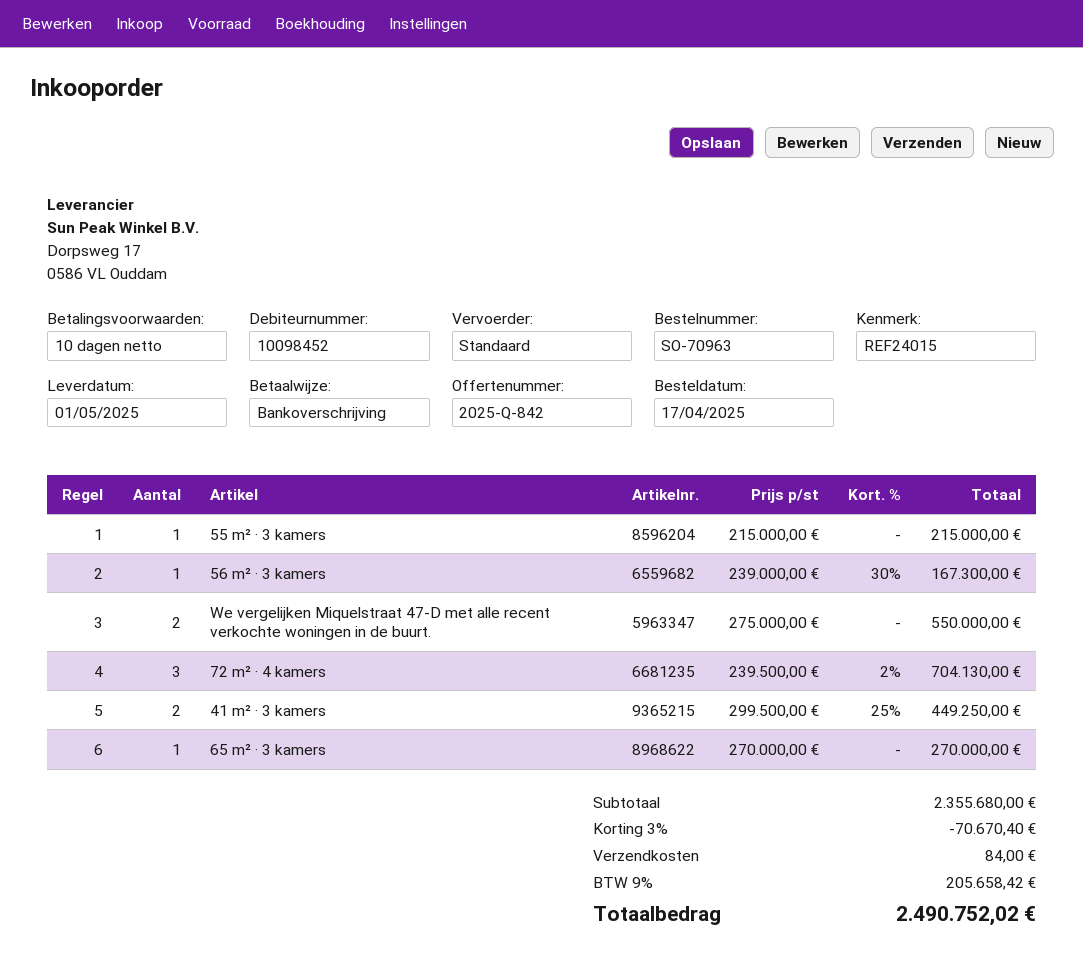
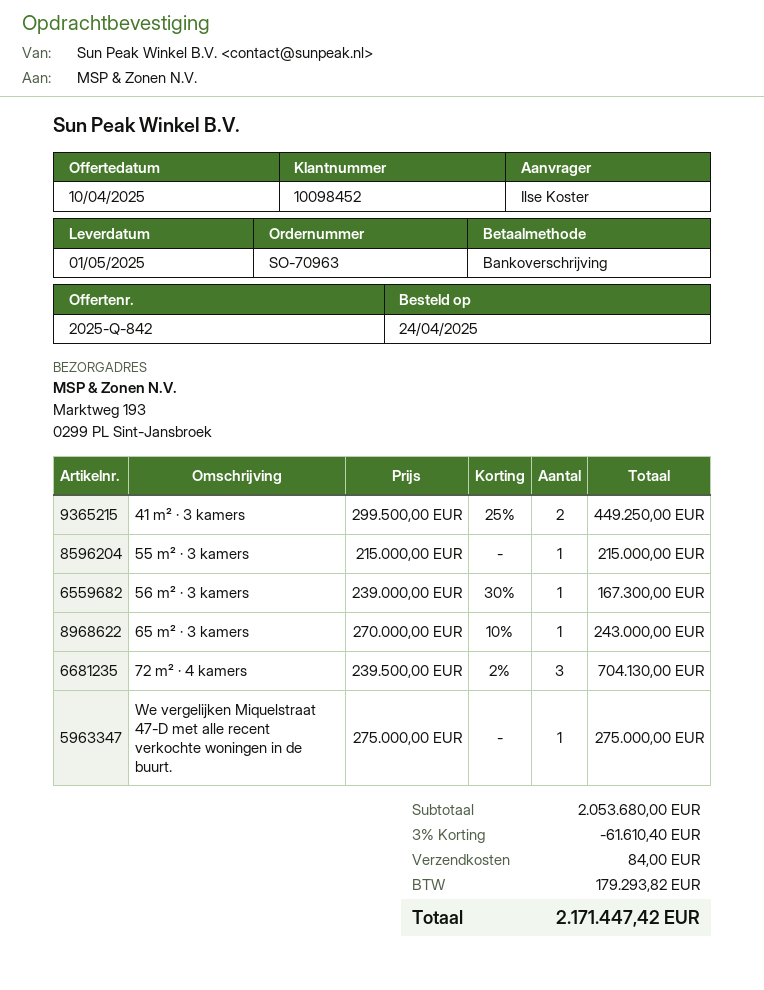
order date: 2025-04-17 -> 2025-04-24
We vergelijken Miquelstraat 47-D met alle recent verkochte woningen in de buurt.: 2 x 275000.00 = 550000.00 -> 1 x 275000.00 = 275000.00
65 m² · 3 kamers: 1 x 270000.00 = 270000.00 -> 1 x 270000.00 - 10% = 243000.00
subtotal: 2355680.00 -> 2053680.00
discount: 3% = 70670.40 -> 3% = 61610.40
tax: 205658.42 -> 179293.82
total: 2490752.02 -> 2171447.42

